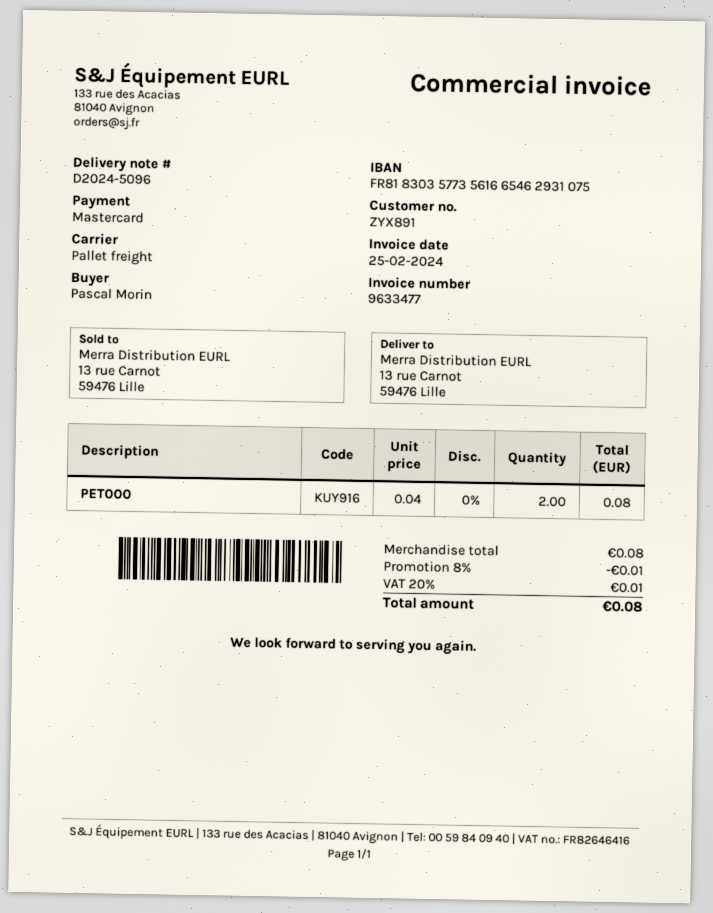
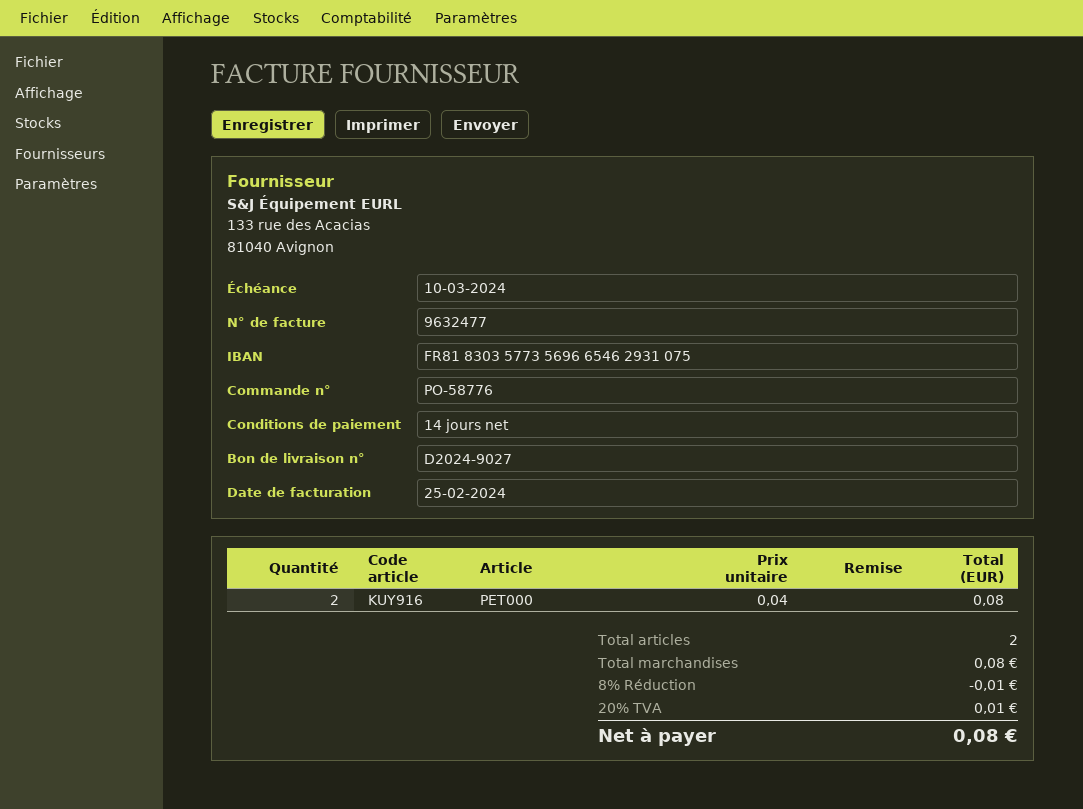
delivery note number: D2024-5096 -> D2024-9027
invoice number: 9633477 -> 9632477
bank account: FR8183035773561665462931075 -> FR8183035773569665462931075

